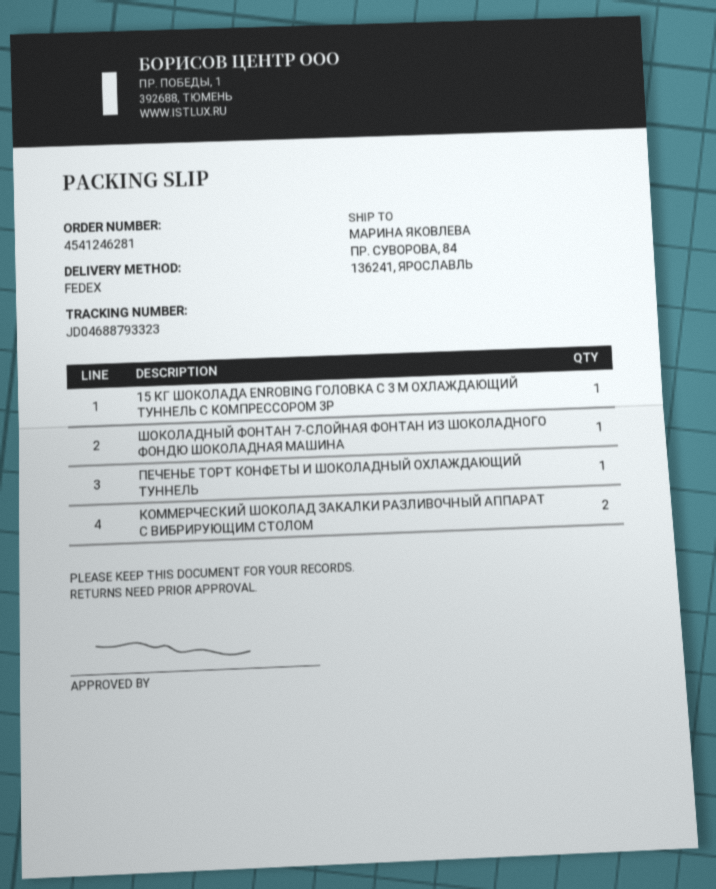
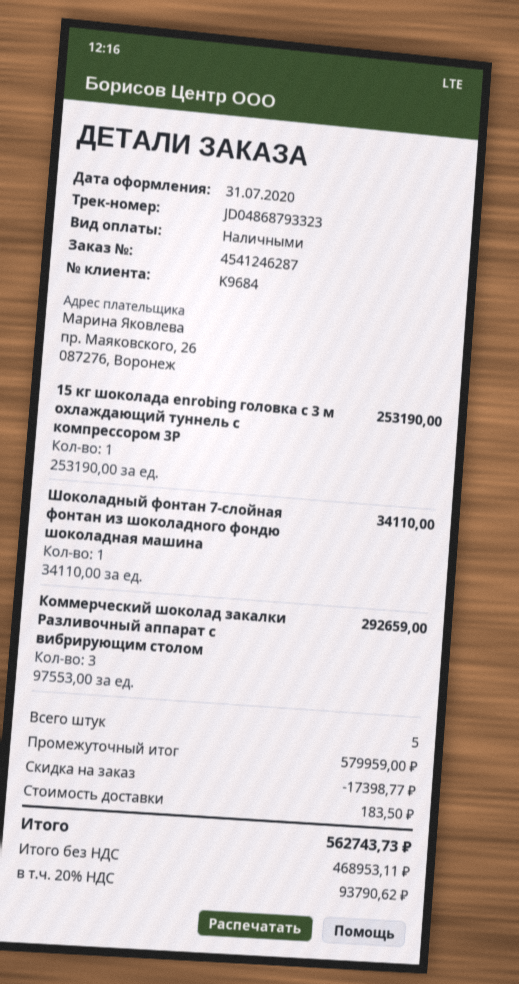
order number: 4541246281 -> 4541246287
tracking number: JD04688793323 -> JD04868793323
ПЕЧЕНЬЕ ТОРТ КОНФЕТЫ И ШОКОЛАДНЫЙ ОХЛАЖДАЮЩИЙ ТУННЕЛЬ: 1 -> none
КОММЕРЧЕСКИЙ ШОКОЛАД ЗАКАЛКИ РАЗЛИВОЧНЫЙ АППАРАТ С ВИБРИРУЮЩИМ СТОЛОМ: 2 -> 3

